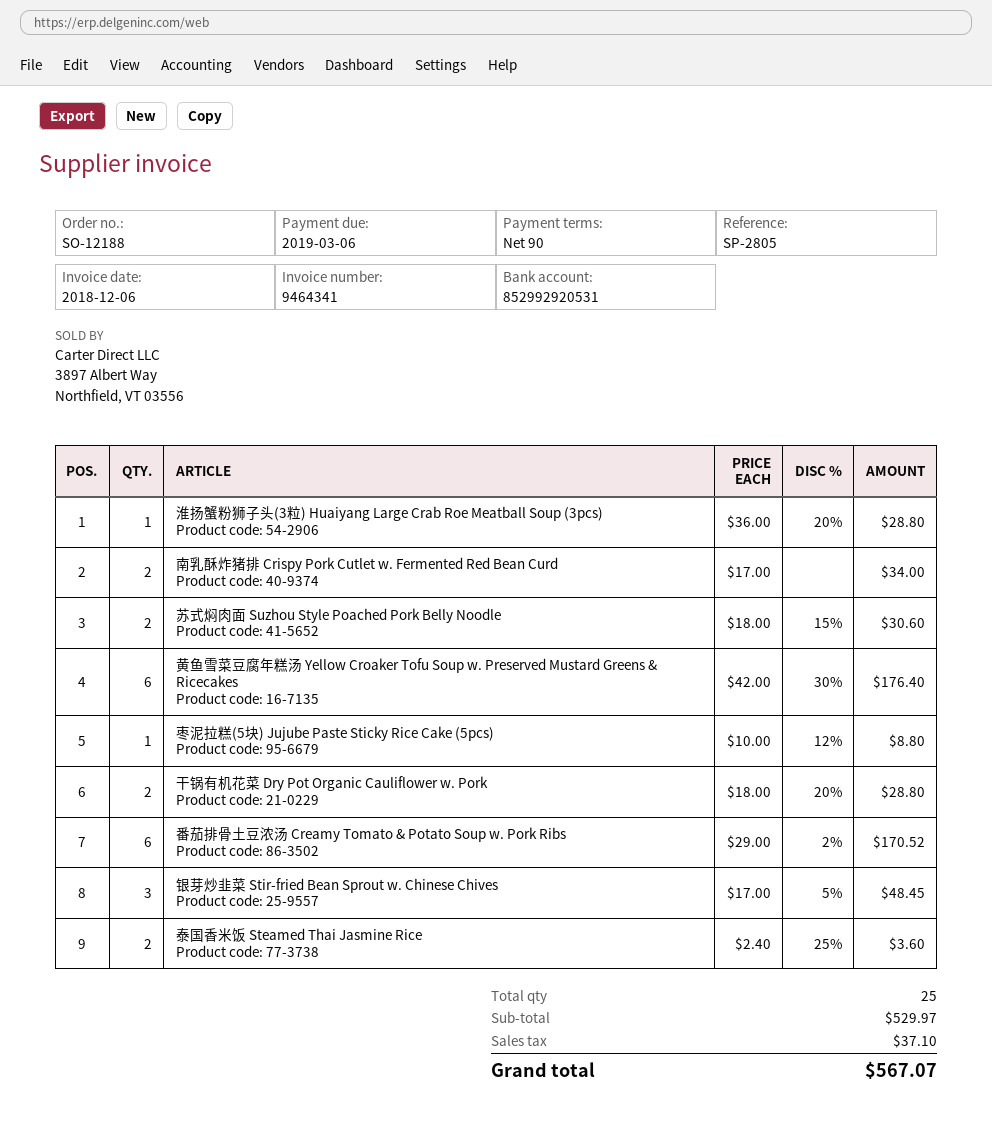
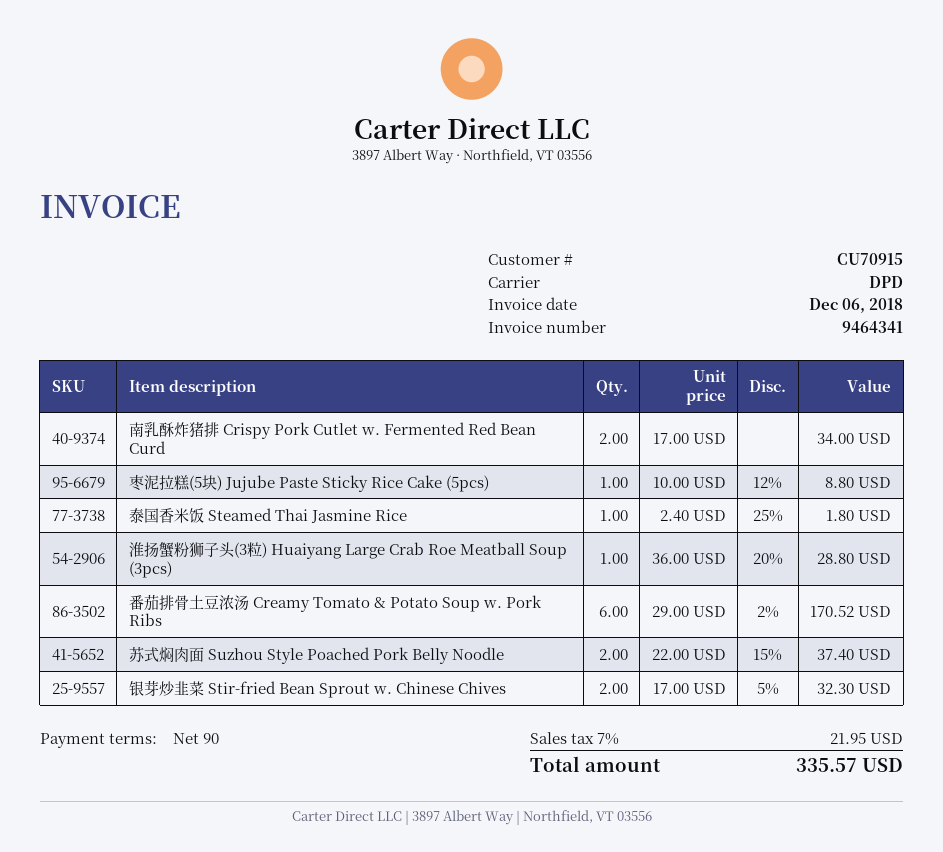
苏式焖肉面 Suzhou Style Poached Pork Belly Noodle: 2 x 18.00 - 15% = 30.60 -> 2 x 22.00 - 15% = 37.40
黄鱼雪菜豆腐年糕汤 Yellow Croaker Tofu Soup w. Preserved Mustard Greens & Ricecakes: 6 x 42.00 - 30% = 176.40 -> none
干锅有机花菜 Dry Pot Organic Cauliflower w. Pork: 2 x 18.00 - 20% = 28.80 -> none
银芽炒韭菜 Stir-fried Bean Sprout w. Chinese Chives: 3 x 17.00 - 5% = 48.45 -> 2 x 17.00 - 5% = 32.30
泰国香米饭 Steamed Thai Jasmine Rice: 2 x 2.40 - 25% = 3.60 -> 1 x 2.40 - 25% = 1.80
tax: 37.10 -> 21.95
total: 567.07 -> 335.57

